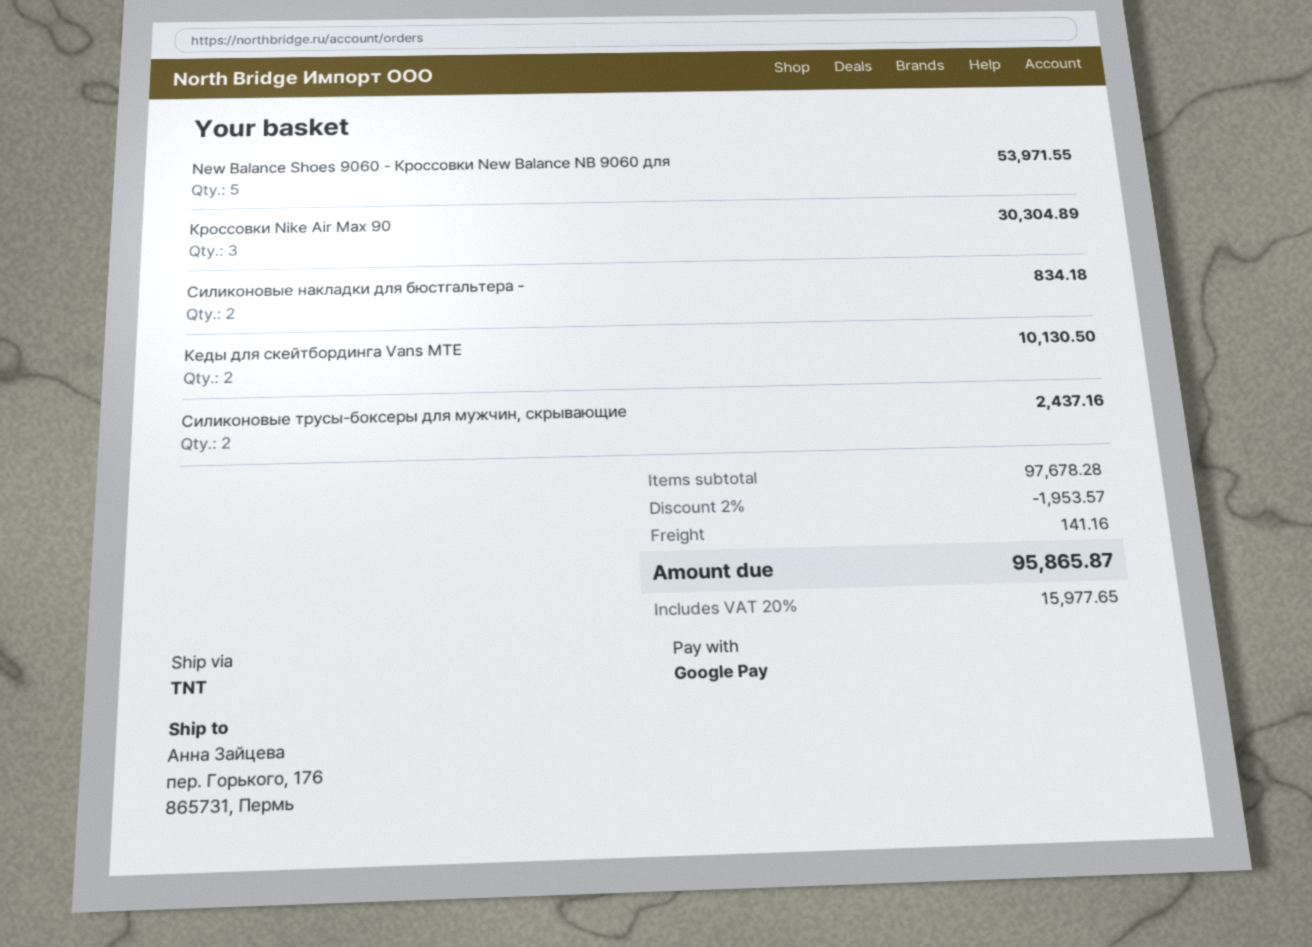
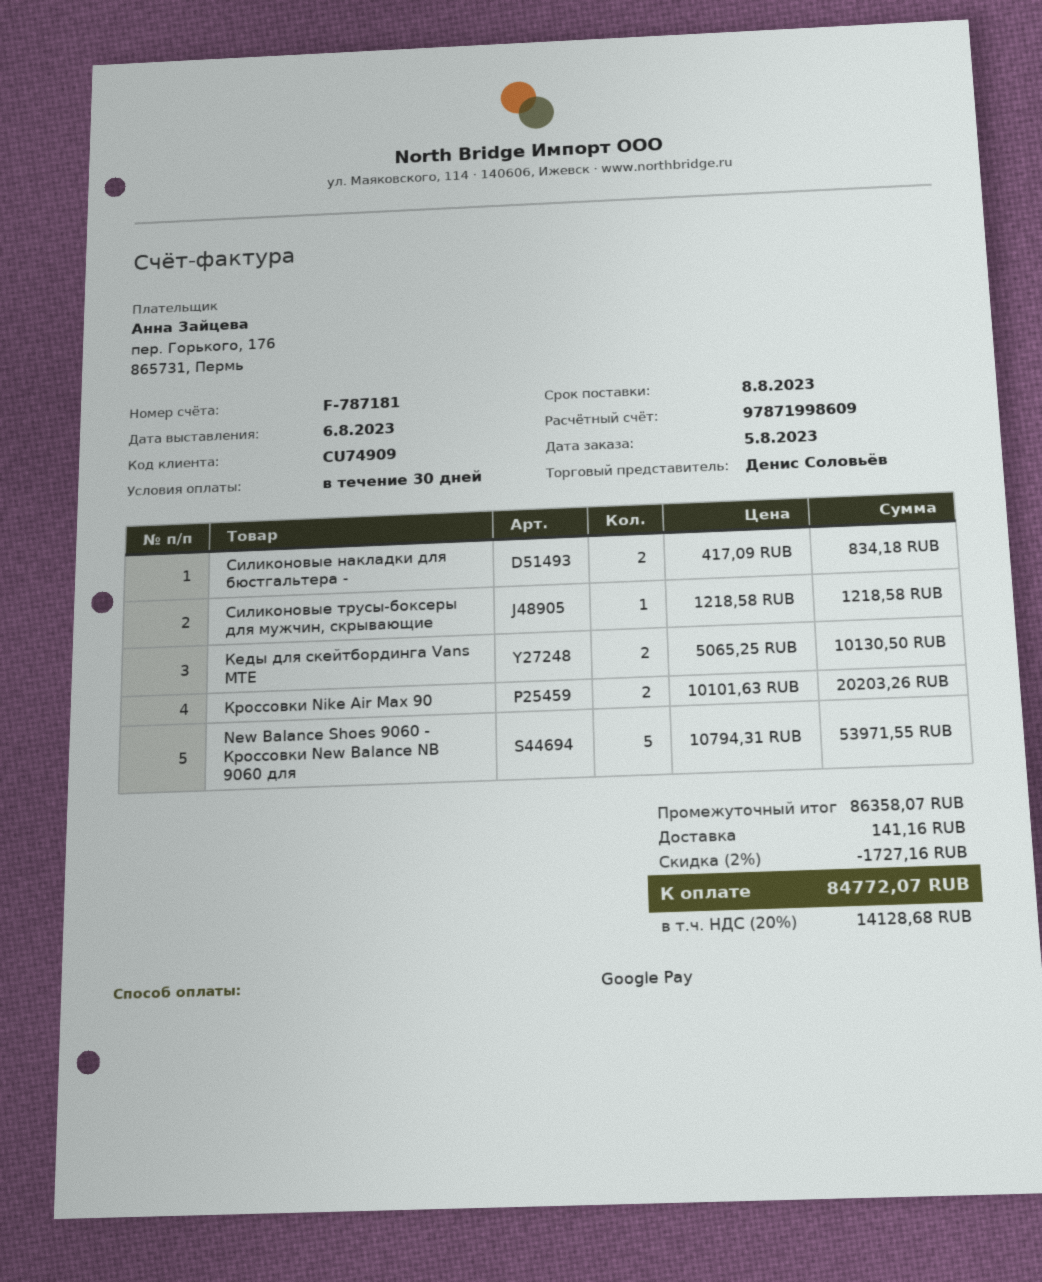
Кроссовки Nike Air Max 90: 3 for 30304.89 -> 2 for 20203.26
Силиконовые трусы-боксеры для мужчин, скрывающие: 2 for 2437.16 -> 1 for 1218.58
subtotal: 97678.28 -> 86358.07
discount: 2% = 1953.57 -> 2% = 1727.16
tax: 20% = 15977.65 -> 20% = 14128.68
total: 95865.87 -> 84772.07

